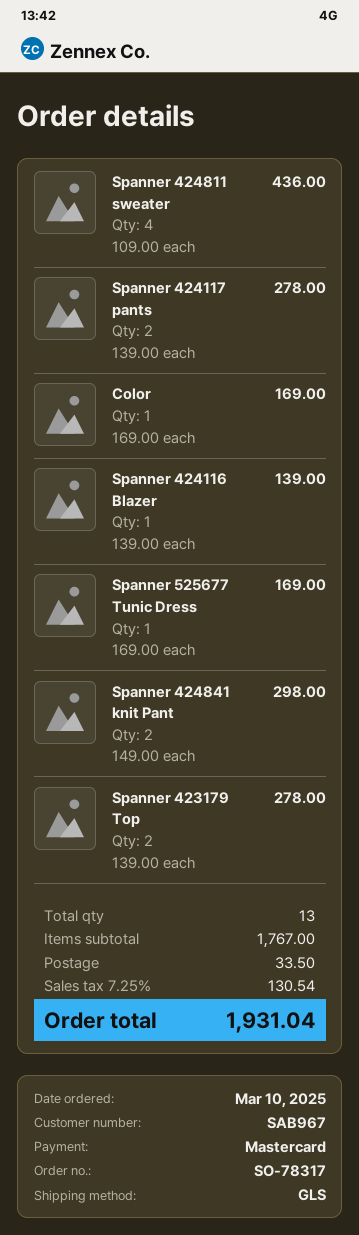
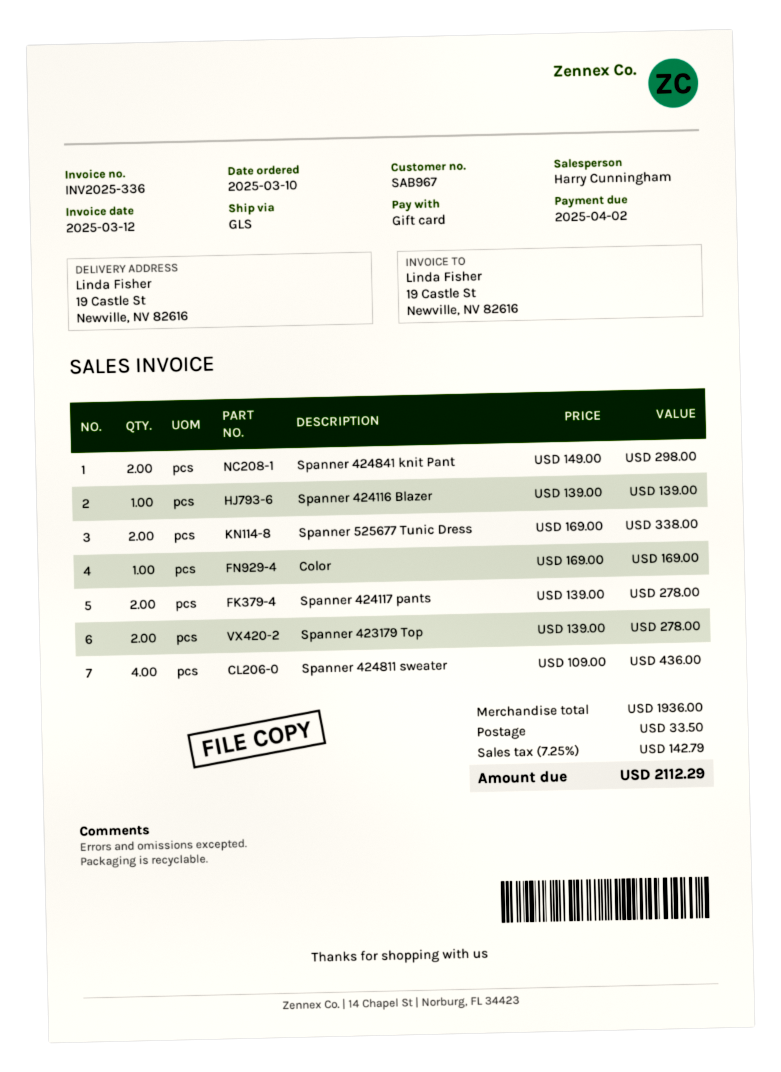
payment method: Mastercard -> gift card
Spanner 525677 Tunic Dress: 1 x 169.00 = 169.00 -> 2 x 169.00 = 338.00
subtotal: 1767.00 -> 1936.00
tax: 7.25% = 130.54 -> 7.25% = 142.79
total: 1931.04 -> 2112.29

